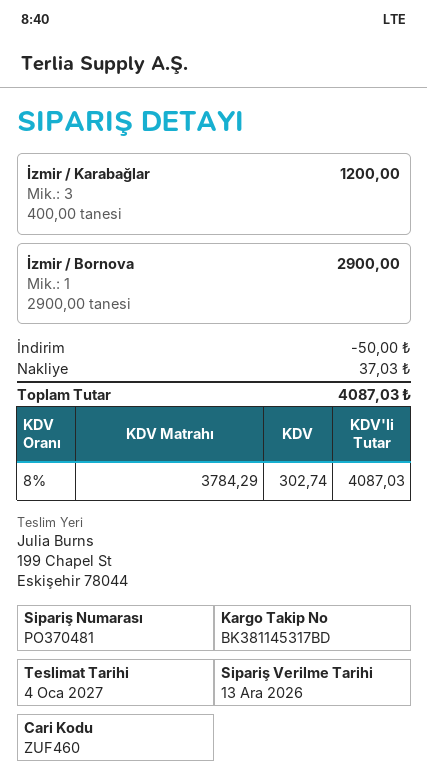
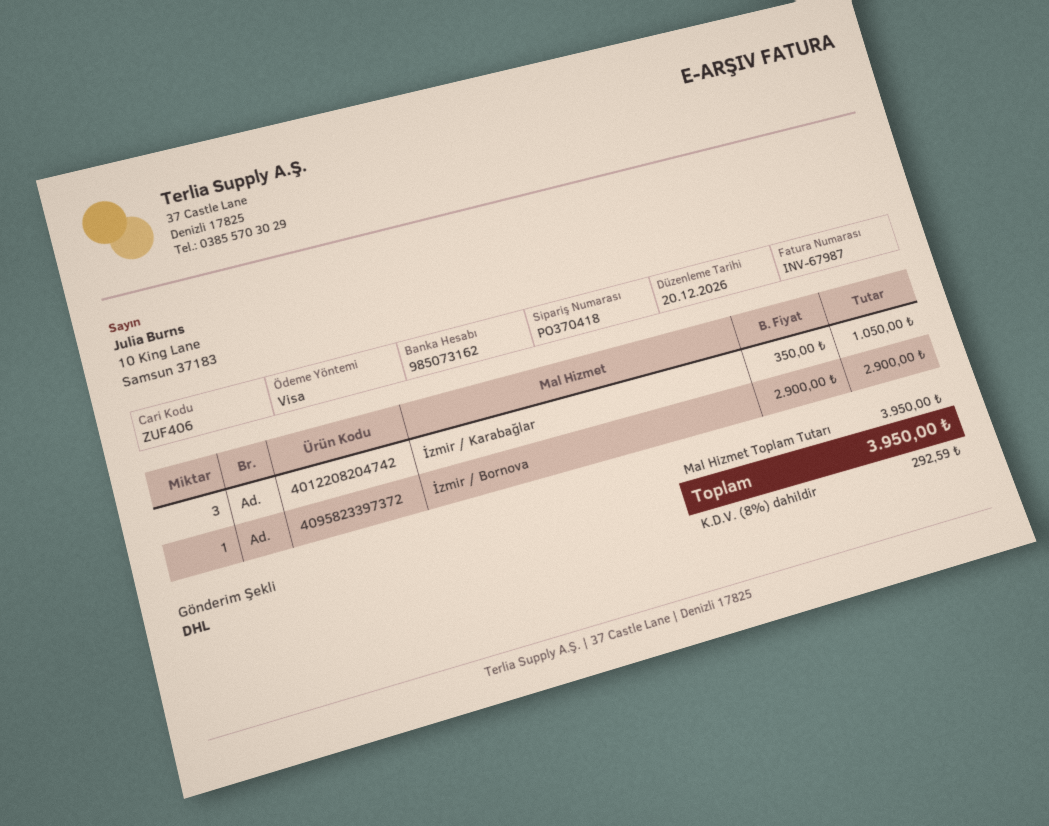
order number: PO370481 -> PO370418
customer number: ZUF460 -> ZUF406
İzmir / Karabağlar: 3 x 400.00 = 1200.00 -> 3 x 350.00 = 1050.00
discount: 50.00 -> none
shipping: 37.03 -> none
tax: 8% = 302.74 -> 8% = 292.59
total: 4087.03 -> 3950.00

